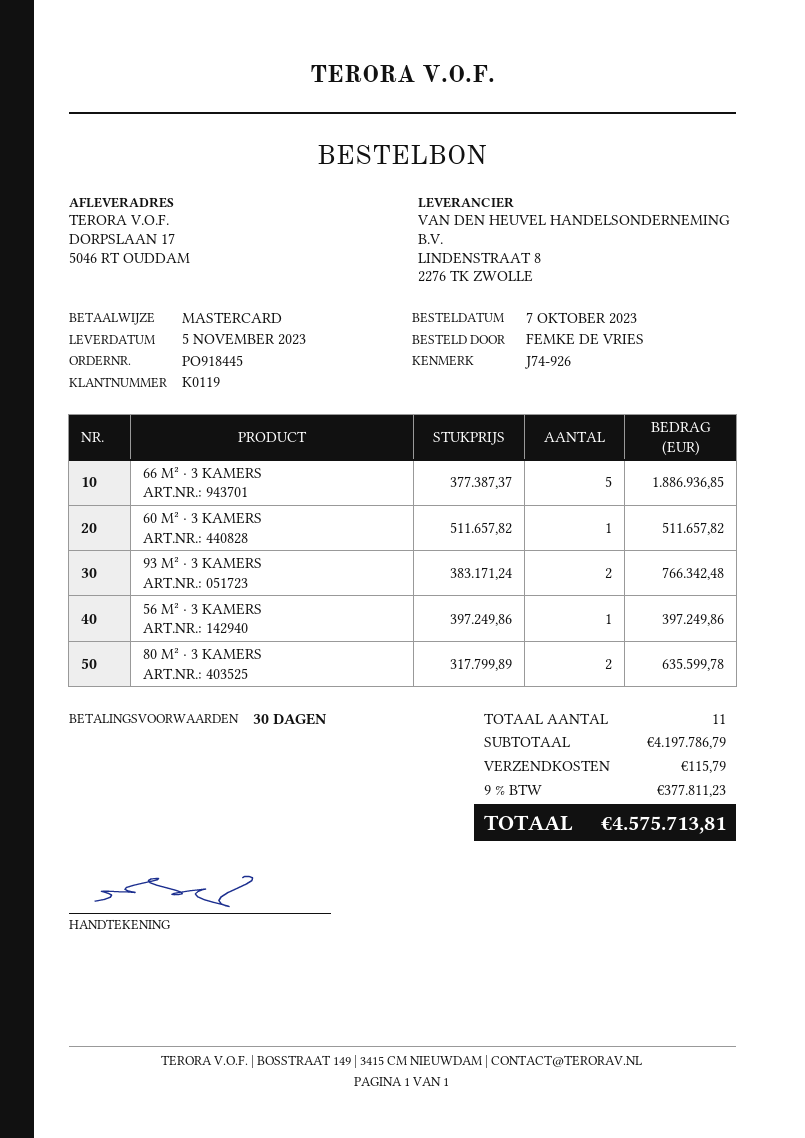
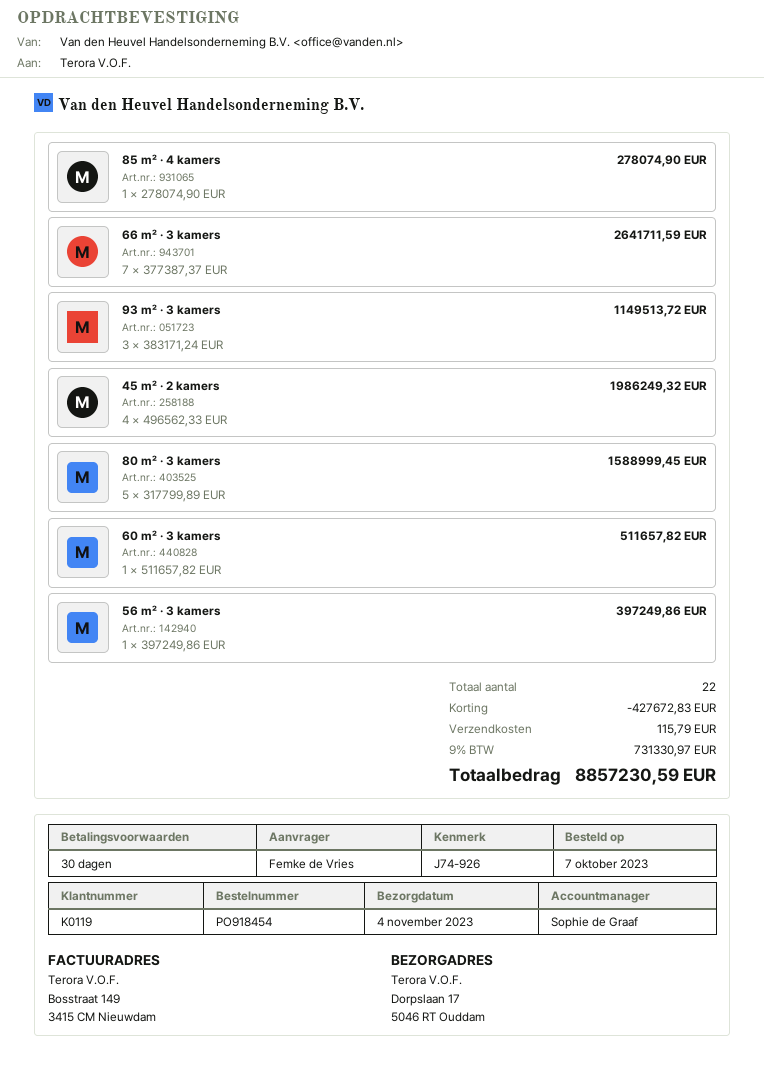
order number: PO918445 -> PO918454
delivery date: 2023-11-05 -> 2023-11-04
66 M² · 3 KAMERS: 5 x 377387.37 = 1886936.85 -> 7 x 377387.37 = 2641711.59
93 M² · 3 KAMERS: 2 x 383171.24 = 766342.48 -> 3 x 383171.24 = 1149513.72
80 M² · 3 KAMERS: 2 x 317799.89 = 635599.78 -> 5 x 317799.89 = 1588999.45
85 m² · 4 kamers: none -> 1 x 278074.90 = 278074.90
45 m² · 2 kamers: none -> 4 x 496562.33 = 1986249.32
total quantity: 11 -> 22
discount: none -> 427672.83
tax: 9% = 377811.23 -> 9% = 731330.97
total: 4575713.81 -> 8857230.59

